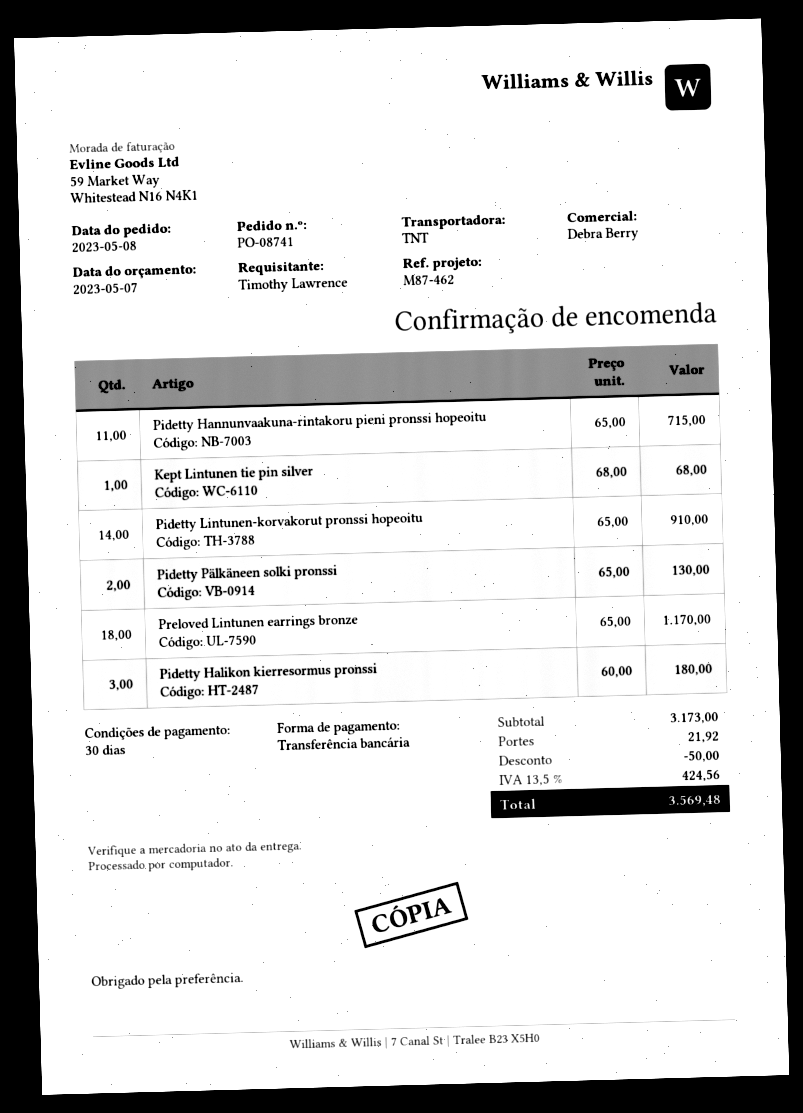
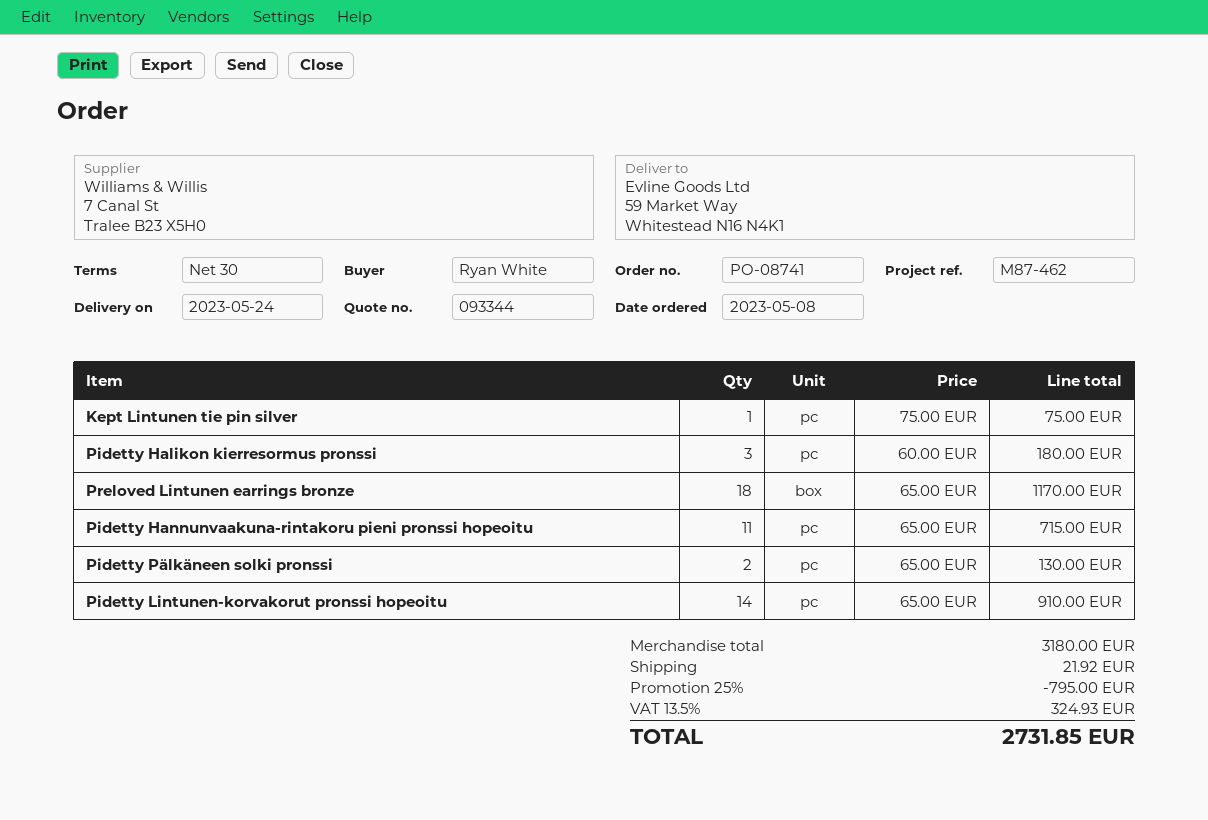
ordered by: Timothy Lawrence -> Ryan White
Kept Lintunen tie pin silver: 1 x 68.00 = 68.00 -> 1 x 75.00 = 75.00
subtotal: 3173.00 -> 3180.00
discount: 50.00 -> 795.00
tax: 13.5% = 424.56 -> 13.5% = 324.93
total: 3569.48 -> 2731.85

